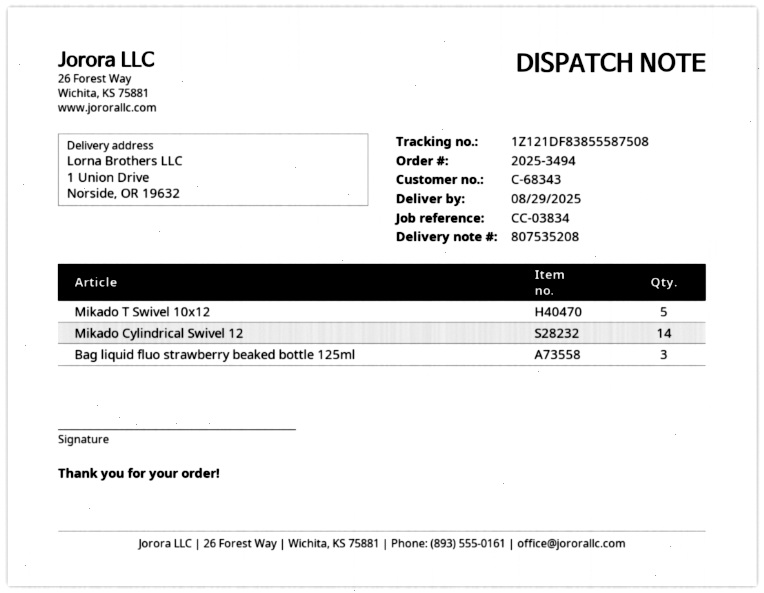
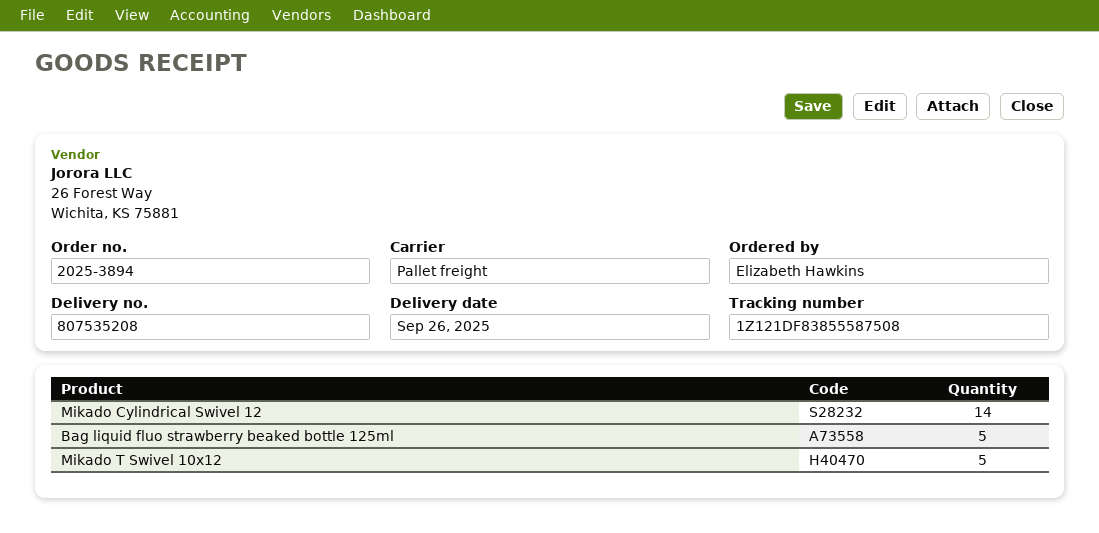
order number: 2025-3494 -> 2025-3894
delivery date: 2025-08-29 -> 2025-09-26
Bag liquid fluo strawberry beaked bottle 125ml: 3 -> 5

